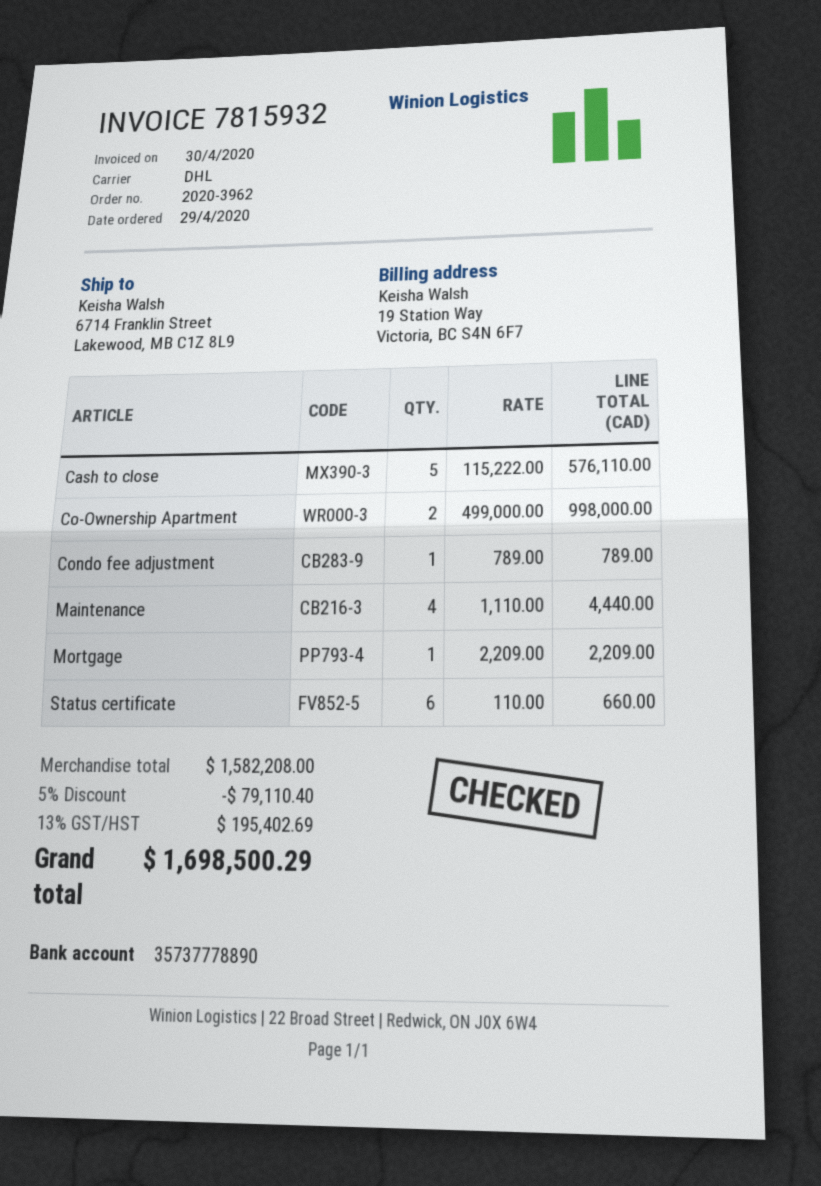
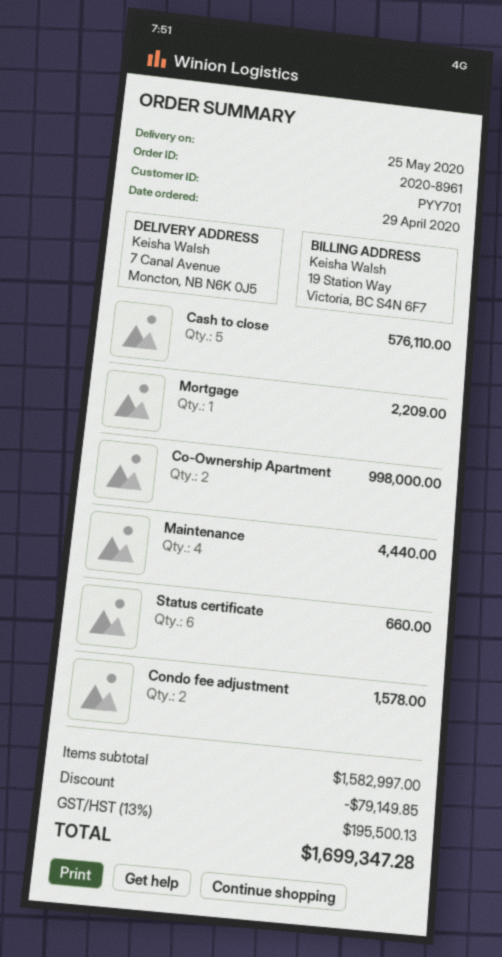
order number: 2020-3962 -> 2020-8961
ship to: 6714 Franklin Street, Lakewood, MB C1Z 8L9 -> 7 Canal Avenue, Moncton, NB N6K 0J5
Condo fee adjustment: 1 for 789.00 -> 2 for 1578.00
subtotal: 1582208.00 -> 1582997.00
discount: 79110.40 -> 79149.85
tax: 13% = 195402.69 -> 13% = 195500.13
total: 1698500.29 -> 1699347.28

